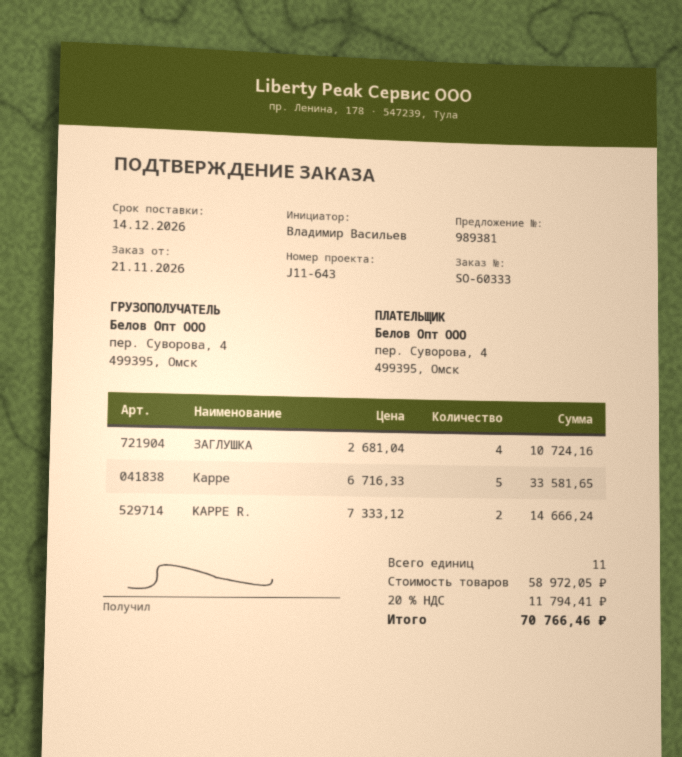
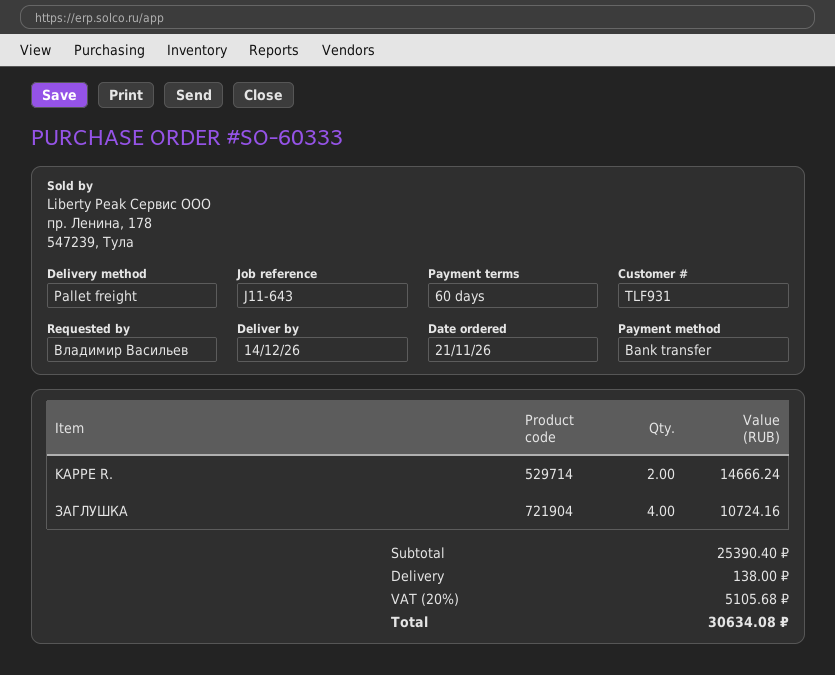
Kappe: 5 for 33581.65 -> none
subtotal: 58972.05 -> 25390.40
shipping: none -> 138.00
tax: 20% = 11794.41 -> 20% = 5105.68
total: 70766.46 -> 30634.08

